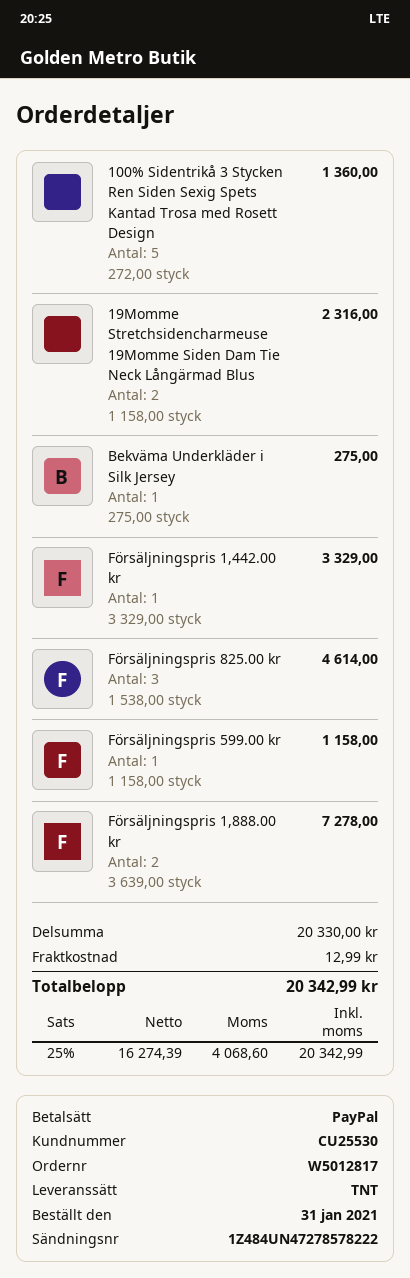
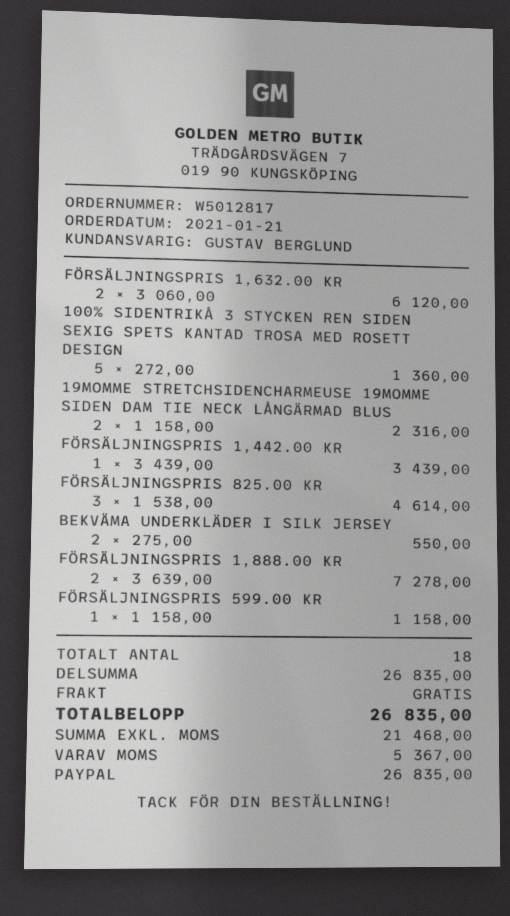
order date: 2021-01-31 -> 2021-01-21
Bekväma Underkläder i Silk Jersey: 1 x 275.00 = 275.00 -> 2 x 275.00 = 550.00
Försäljningspris 1,442.00 kr: 1 x 3329.00 = 3329.00 -> 1 x 3439.00 = 3439.00
FÖRSÄLJNINGSPRIS 1,632.00 KR: none -> 2 x 3060.00 = 6120.00
subtotal: 20330.00 -> 26835.00
shipping: 12.99 -> 0.00
net: 16274.39 -> 21468.00
tax: 4068.60 -> 5367.00
total: 20342.99 -> 26835.00

